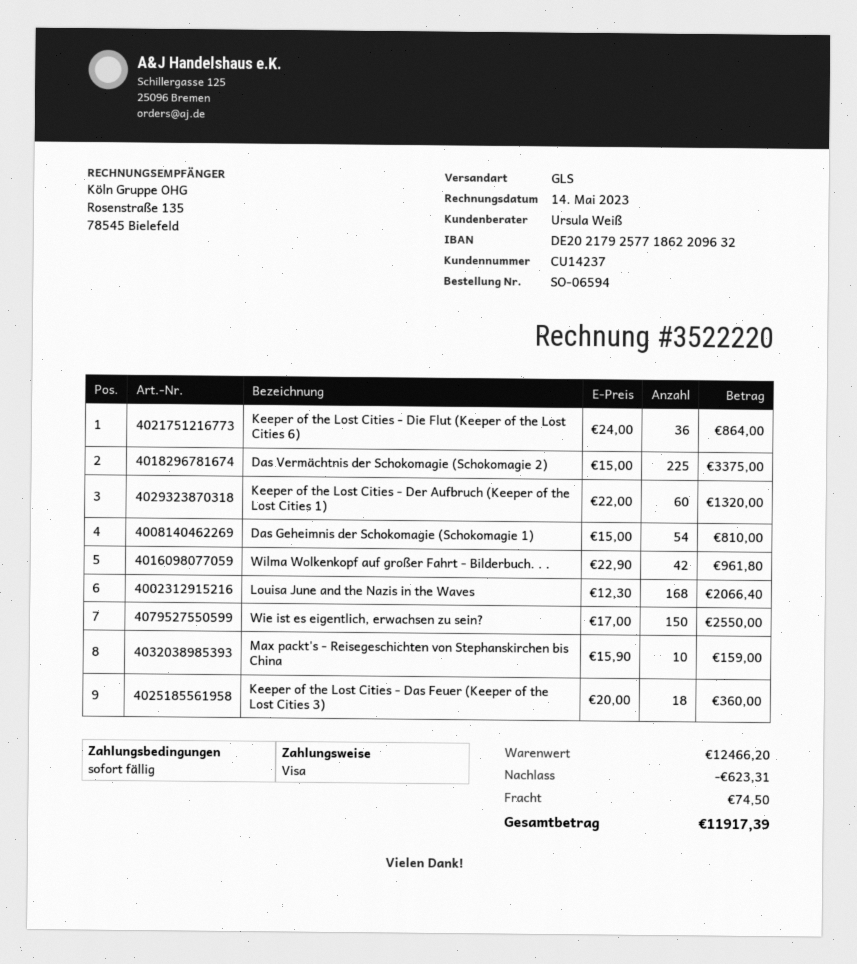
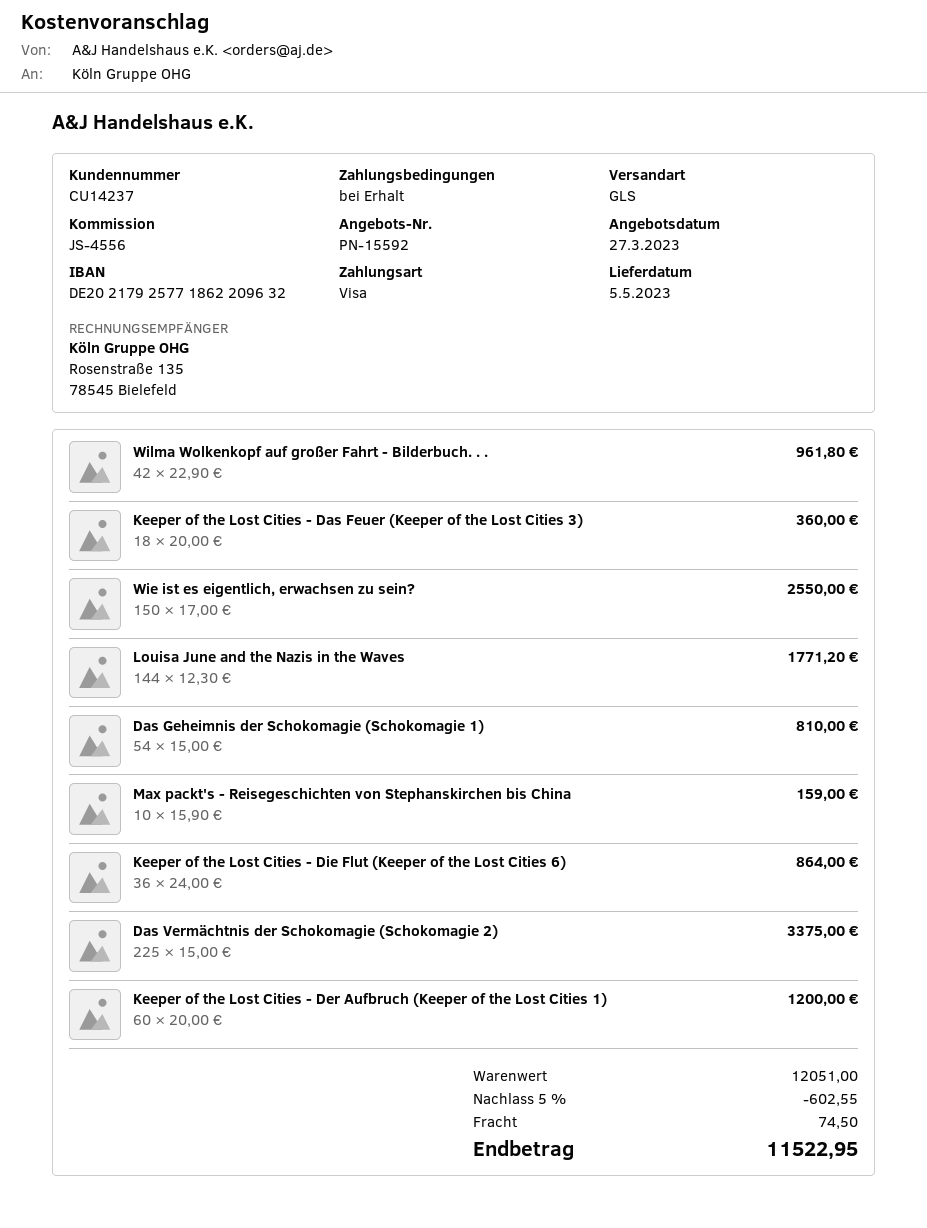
Keeper of the Lost Cities - Der Aufbruch (Keeper of the Lost Cities 1): 60 x 22.00 = 1320.00 -> 60 x 20.00 = 1200.00
Louisa June and the Nazis in the Waves: 168 x 12.30 = 2066.40 -> 144 x 12.30 = 1771.20
subtotal: 12466.20 -> 12051.00
discount: 623.31 -> 602.55
total: 11917.39 -> 11522.95

